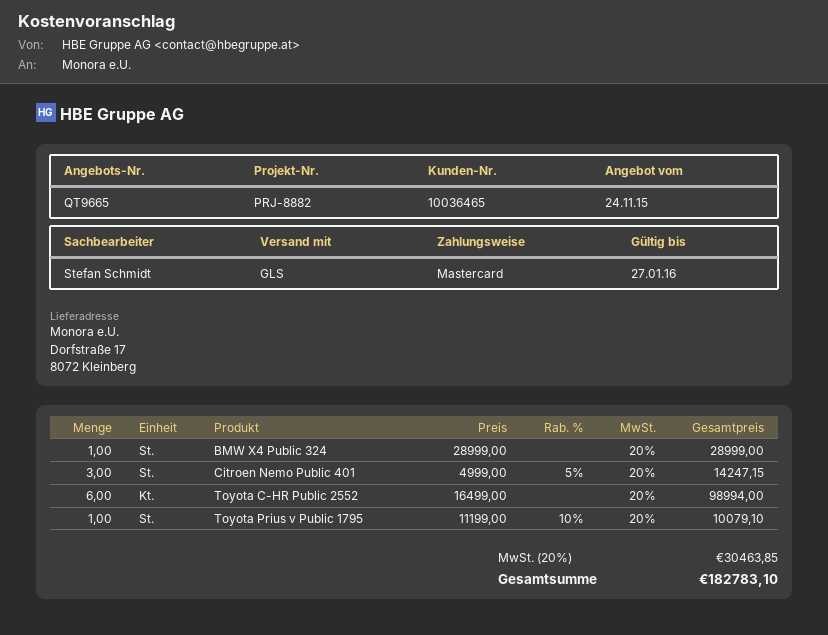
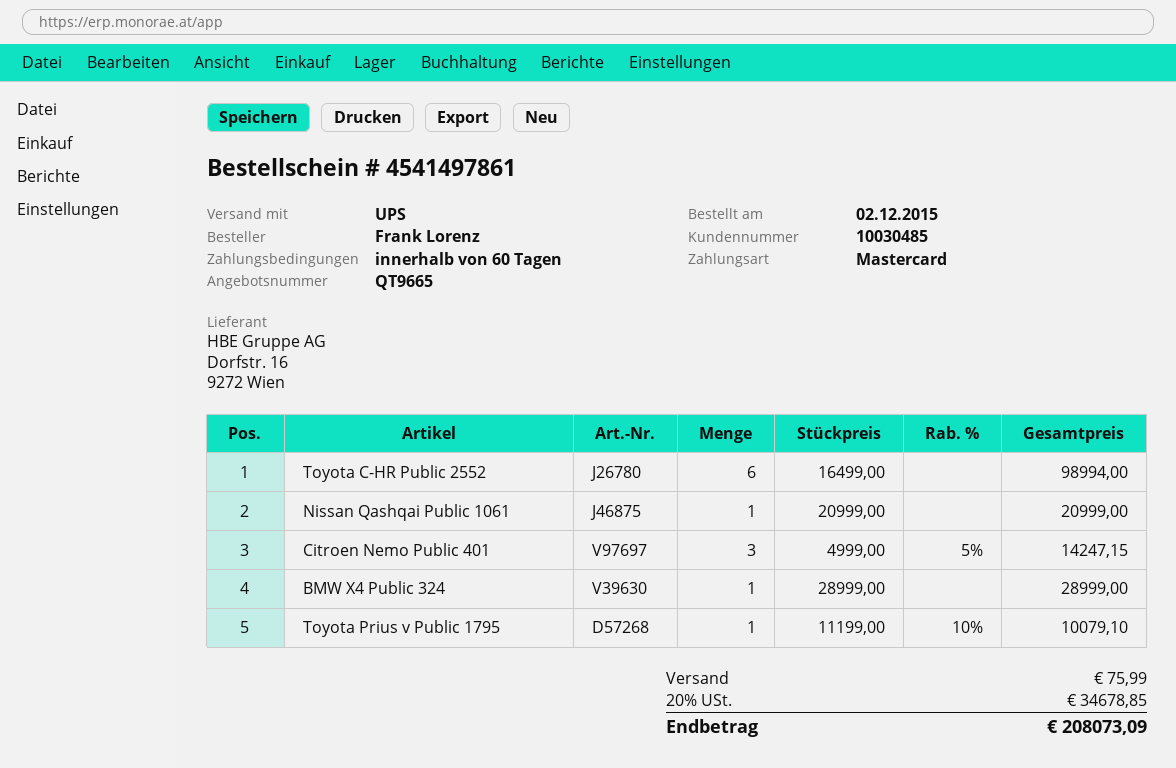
customer number: 10036465 -> 10030485
shipping method: GLS -> UPS
Nissan Qashqai Public 1061: none -> 1 x 20999.00 = 20999.00
shipping: none -> 75.99
tax: 20% = 30463.85 -> 20% = 34678.85
total: 182783.10 -> 208073.09

